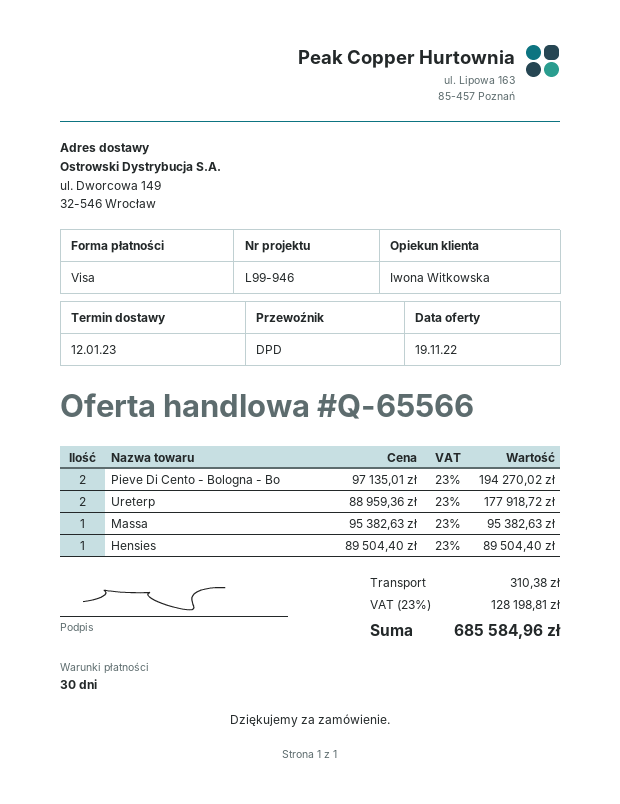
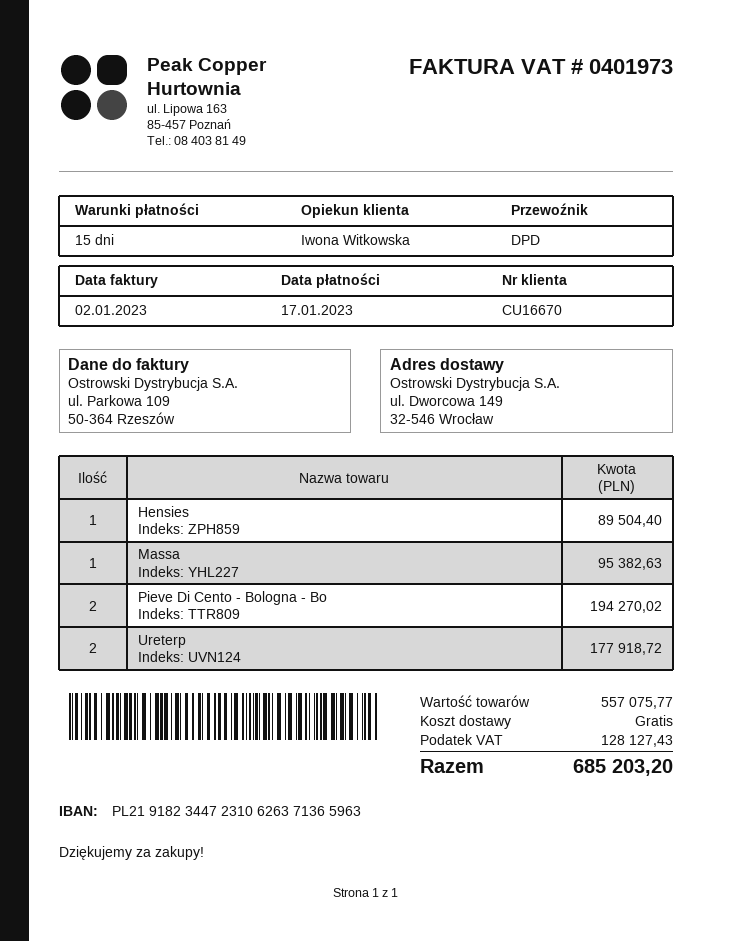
payment terms: 30 days -> 15 days
shipping: 310.38 -> 0.00
tax: 128198.81 -> 128127.43
total: 685584.96 -> 685203.20

